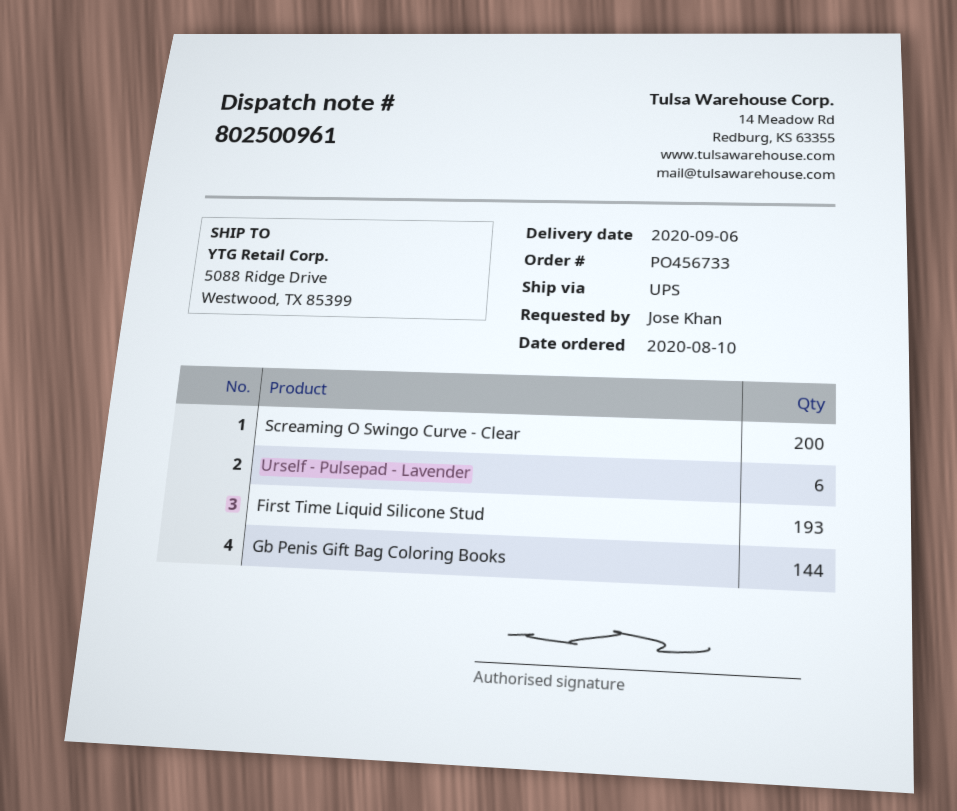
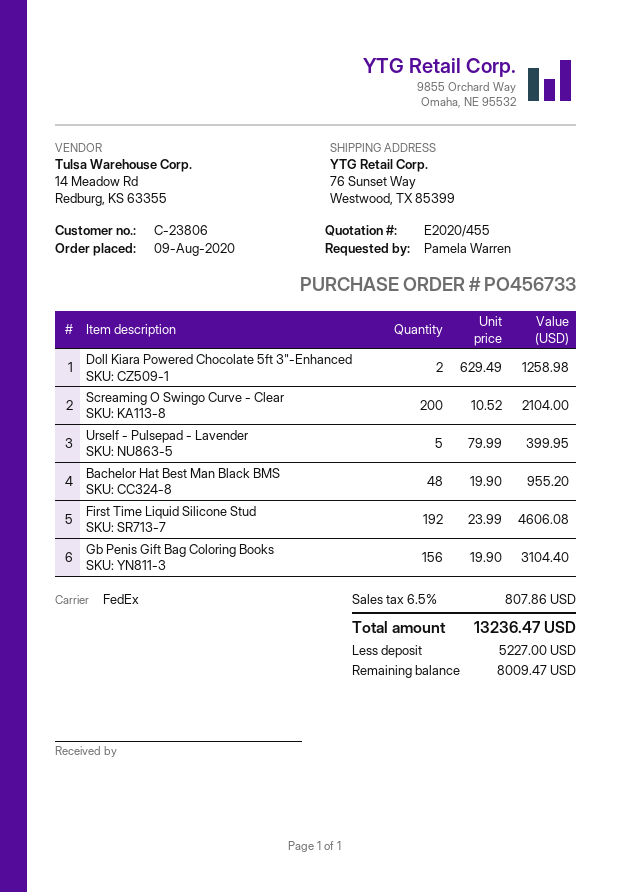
order date: 2020-08-10 -> 2020-08-09
ordered by: Jose Khan -> Pamela Warren
shipping method: UPS -> FedEx
ship to: 5088 Ridge Drive, Westwood, TX 85399 -> 76 Sunset Way, Westwood, TX 85399
Urself - Pulsepad - Lavender: 6 -> 5
First Time Liquid Silicone Stud: 193 -> 192
Gb Penis Gift Bag Coloring Books: 144 -> 156
Doll Kiara Powered Chocolate 5ft 3"-Enhanced: none -> 2
Bachelor Hat Best Man Black BMS: none -> 48

